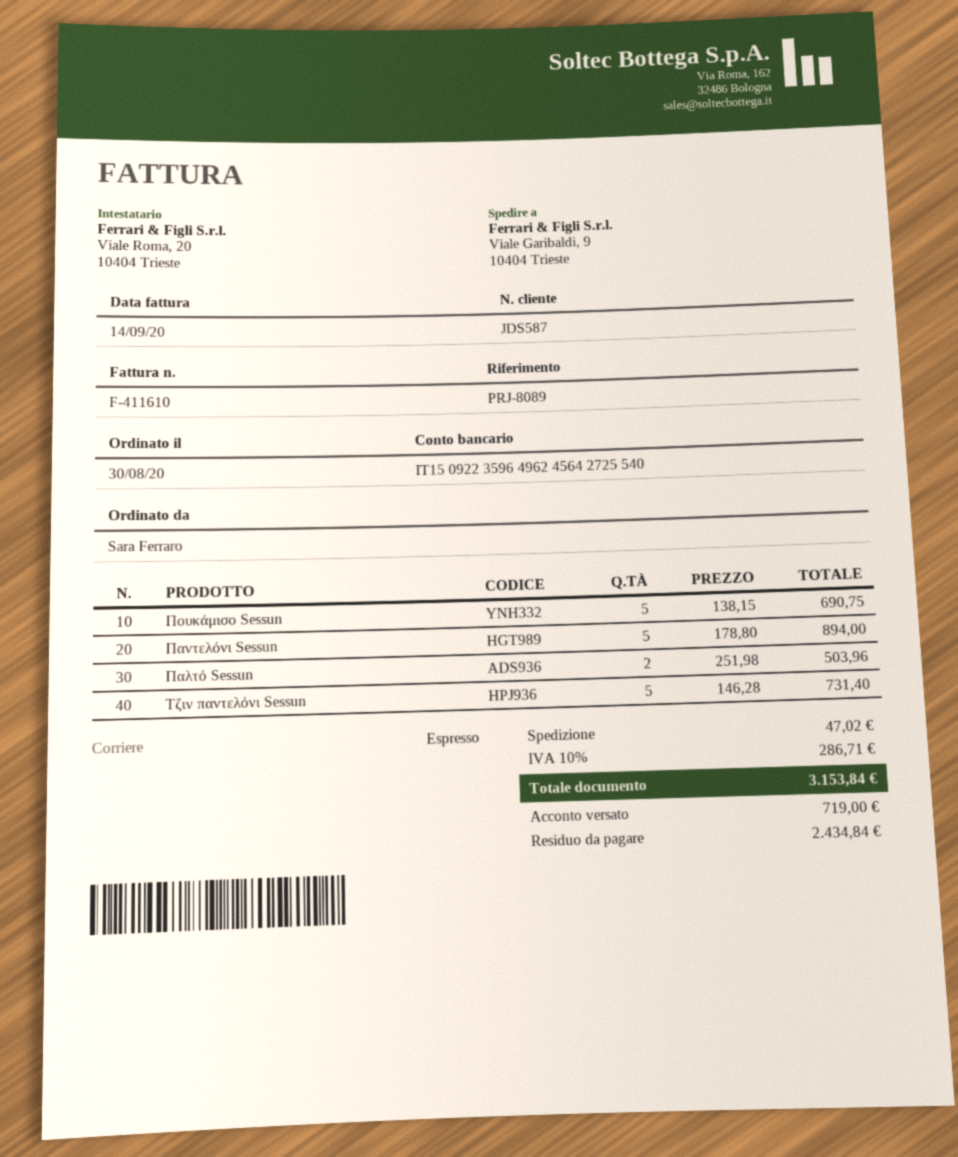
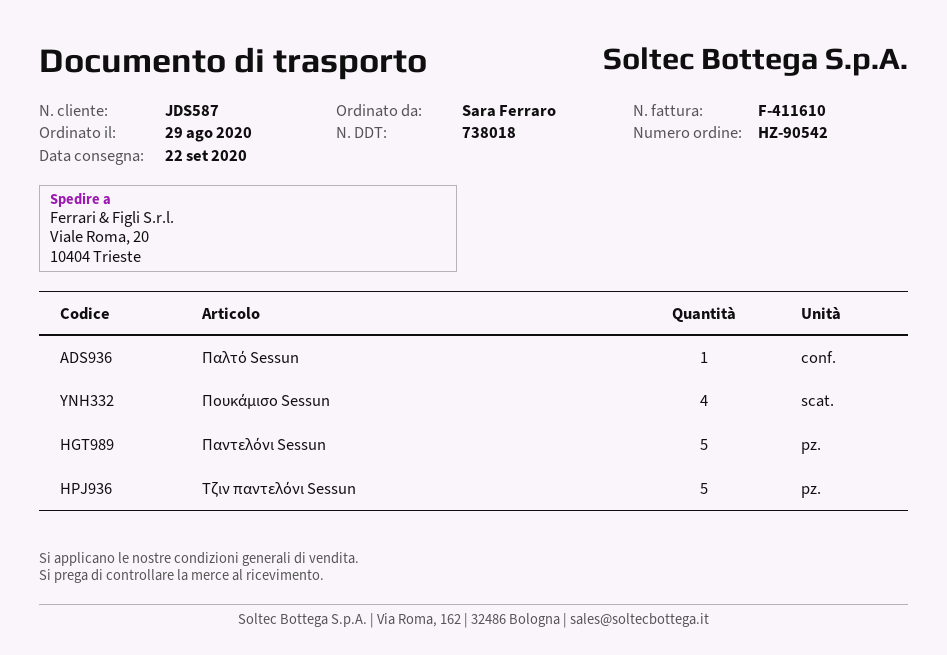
order date: 2020-08-30 -> 2020-08-29
ship to: Viale Garibaldi, 9, 10404 Trieste -> Viale Roma, 20, 10404 Trieste
Πουκάμισο Sessun: 5 -> 4
Παλτό Sessun: 2 -> 1

